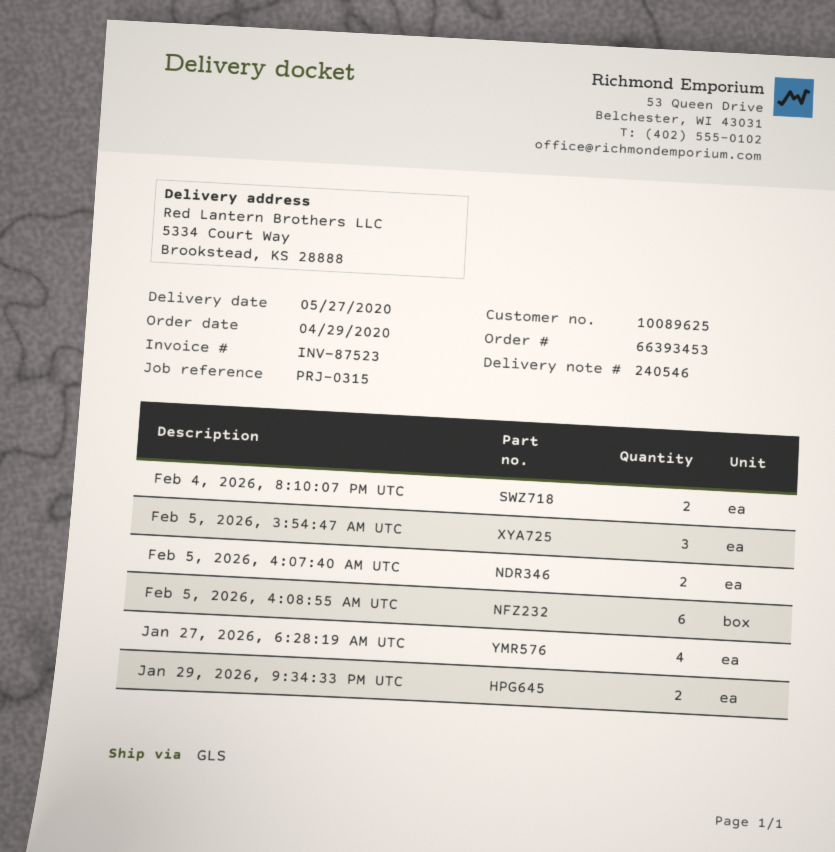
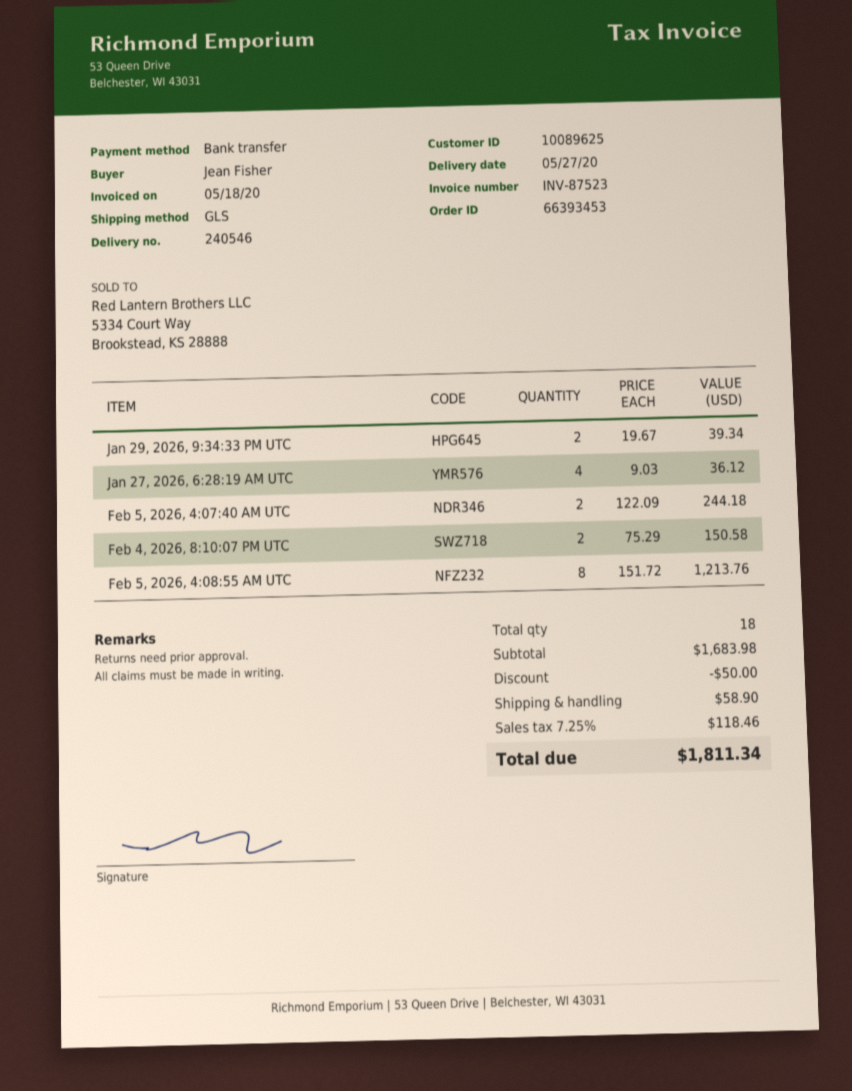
Feb 5, 2026, 3:54:47 AM UTC: 3 -> none
Feb 5, 2026, 4:08:55 AM UTC: 6 -> 8

